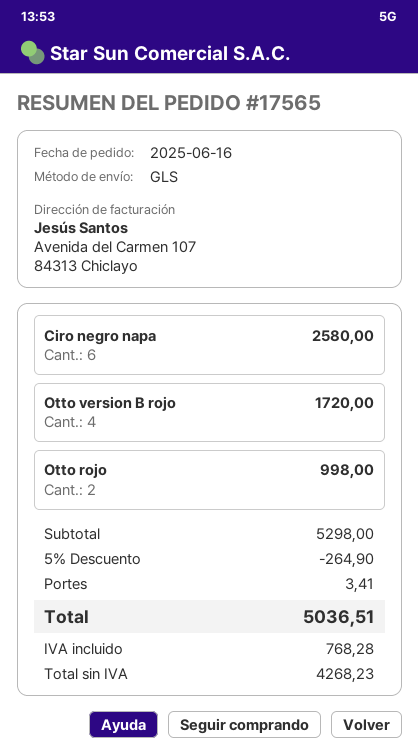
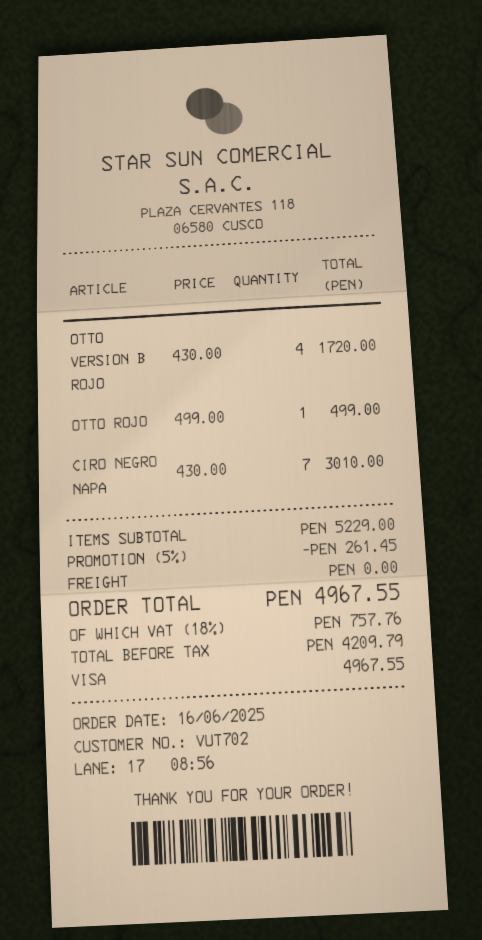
Ciro negro napa: 6 for 2580.00 -> 7 for 3010.00
Otto rojo: 2 for 998.00 -> 1 for 499.00
subtotal: 5298.00 -> 5229.00
discount: 5% = 264.90 -> 5% = 261.45
shipping: 3.41 -> 0.00
net: 4268.23 -> 4209.79
tax: 768.28 -> 757.76
total: 5036.51 -> 4967.55

